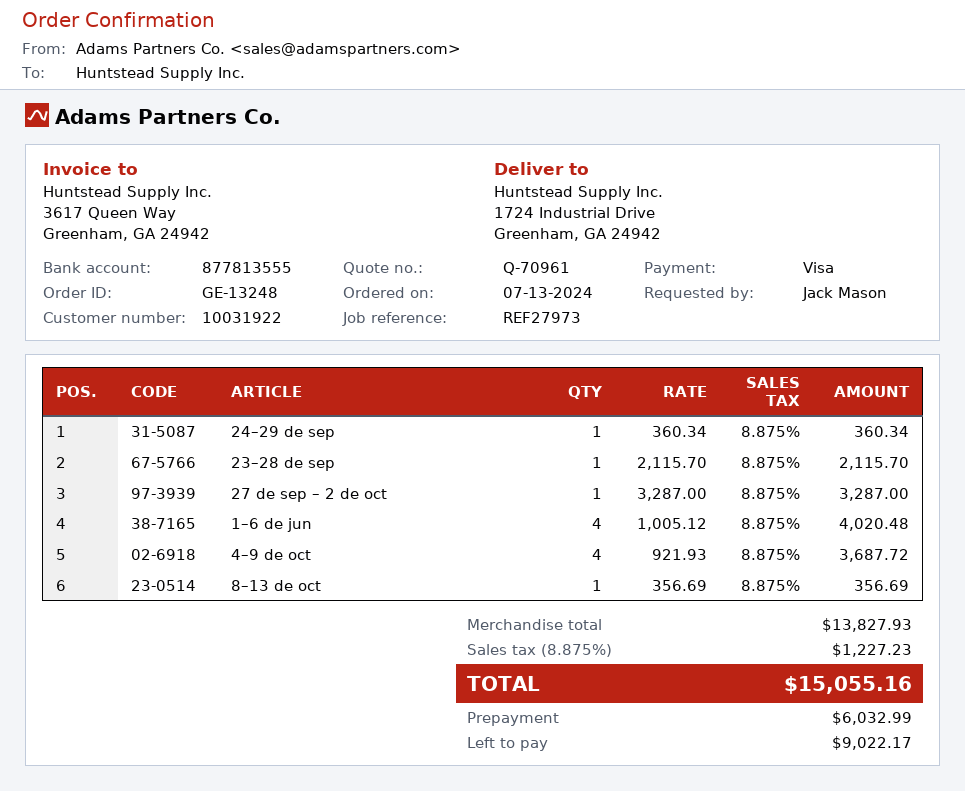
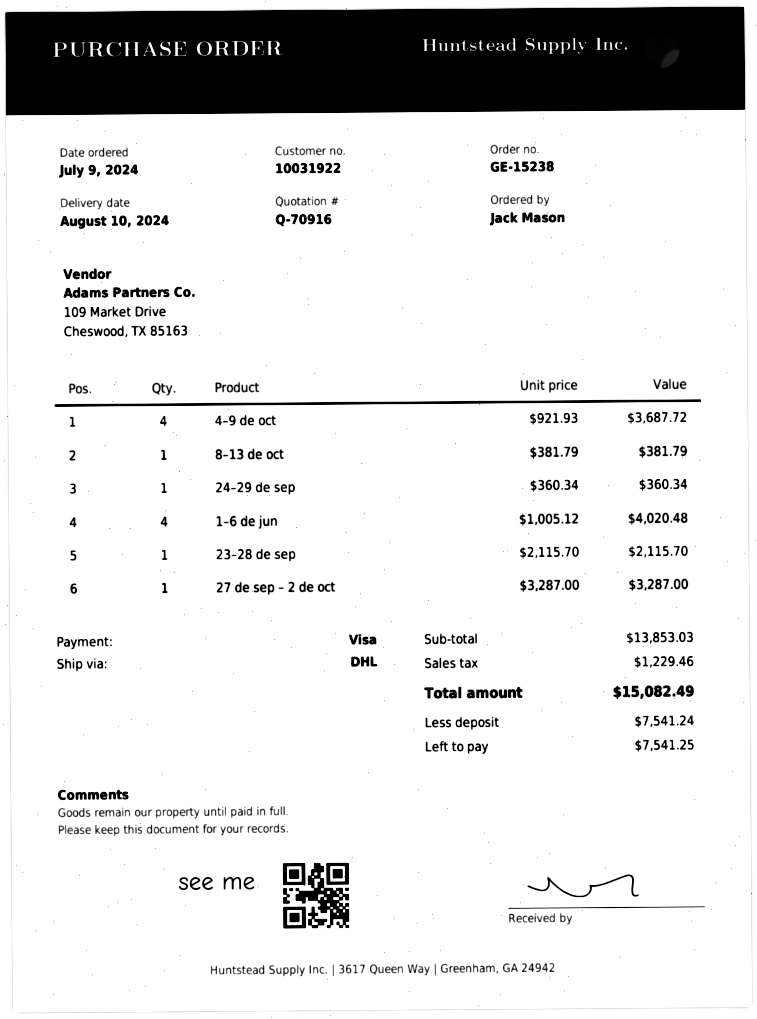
quote number: Q-70961 -> Q-70916
order number: GE-13248 -> GE-15238
order date: 2024-07-13 -> 2024-07-09
8–13 de oct: 1 x 356.69 = 356.69 -> 1 x 381.79 = 381.79
subtotal: 13827.93 -> 13853.03
tax: 1227.23 -> 1229.46
total: 15055.16 -> 15082.49
deposit: 6032.99 -> 7541.24
balance: 9022.17 -> 7541.25

